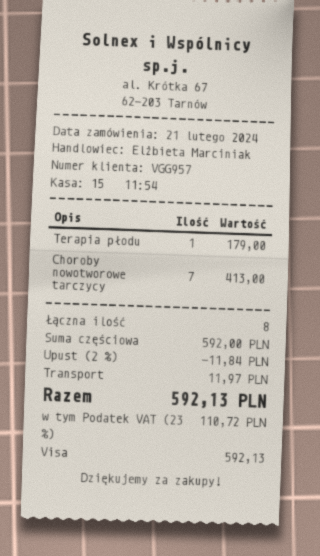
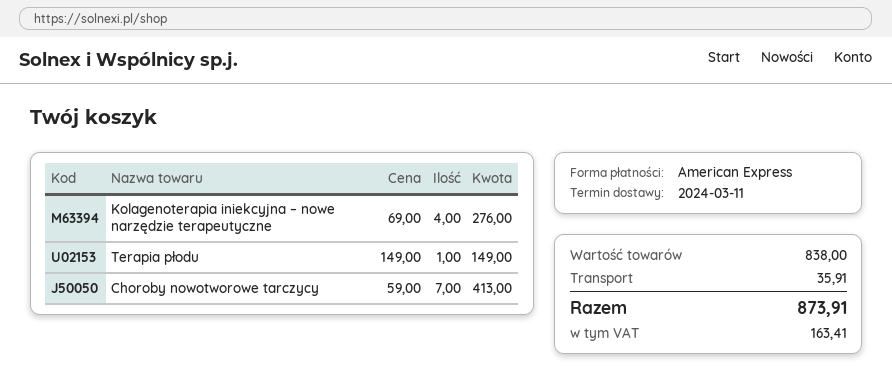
payment method: Visa -> American Express
Terapia płodu: 1 for 179.00 -> 1 for 149.00
Kolagenoterapia iniekcyjna – nowe narzędzie terapeutyczne: none -> 4 for 276.00
subtotal: 592.00 -> 838.00
discount: 2% = 11.84 -> none
shipping: 11.97 -> 35.91
tax: 110.72 -> 163.41
total: 592.13 -> 873.91

